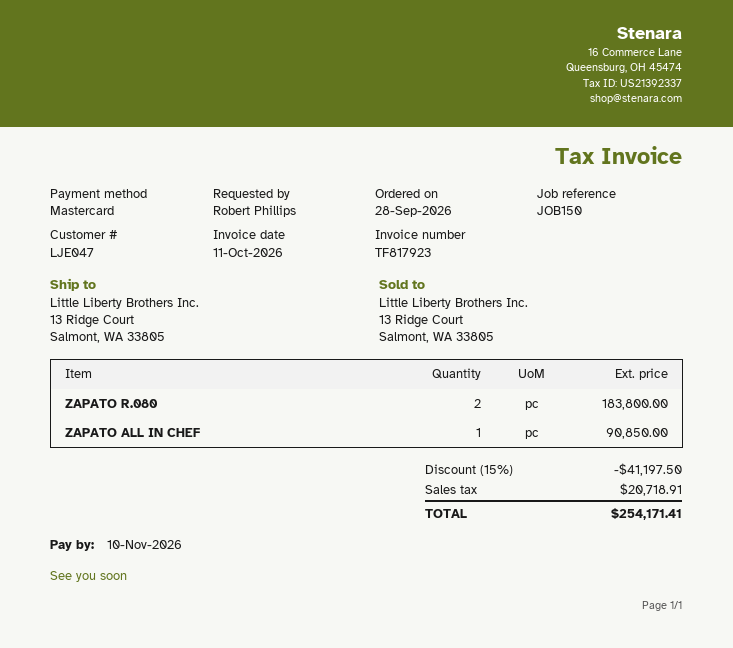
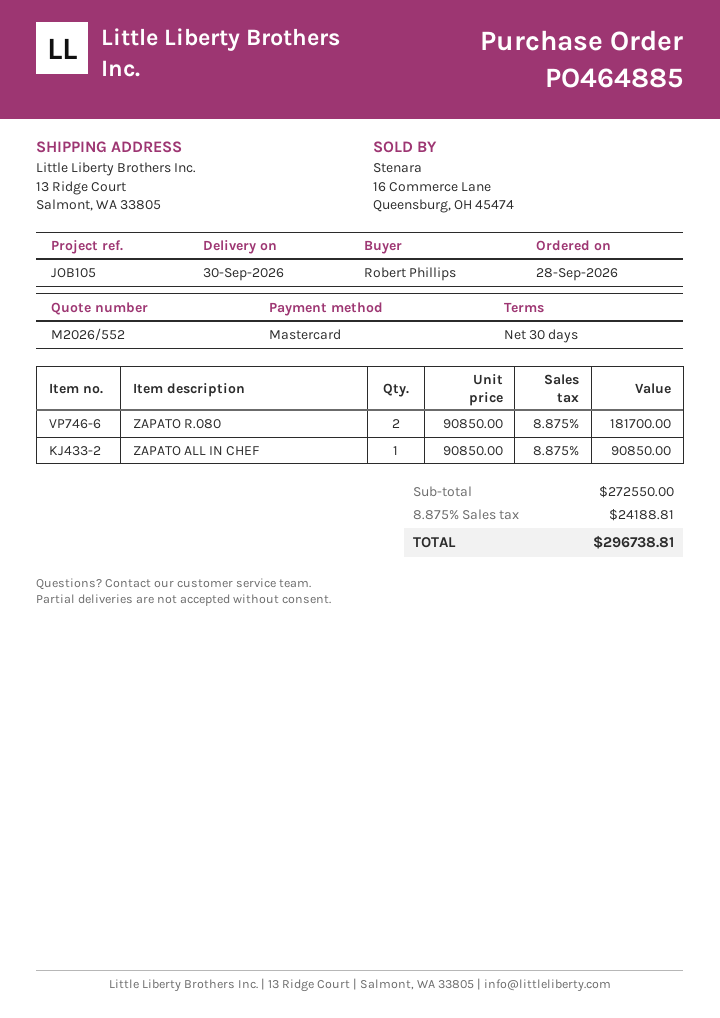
reference: JOB150 -> JOB105
ZAPATO R.080: 2 for 183800.00 -> 2 for 181700.00
discount: 15% = 41197.50 -> none
tax: 20718.91 -> 24188.81
total: 254171.41 -> 296738.81

